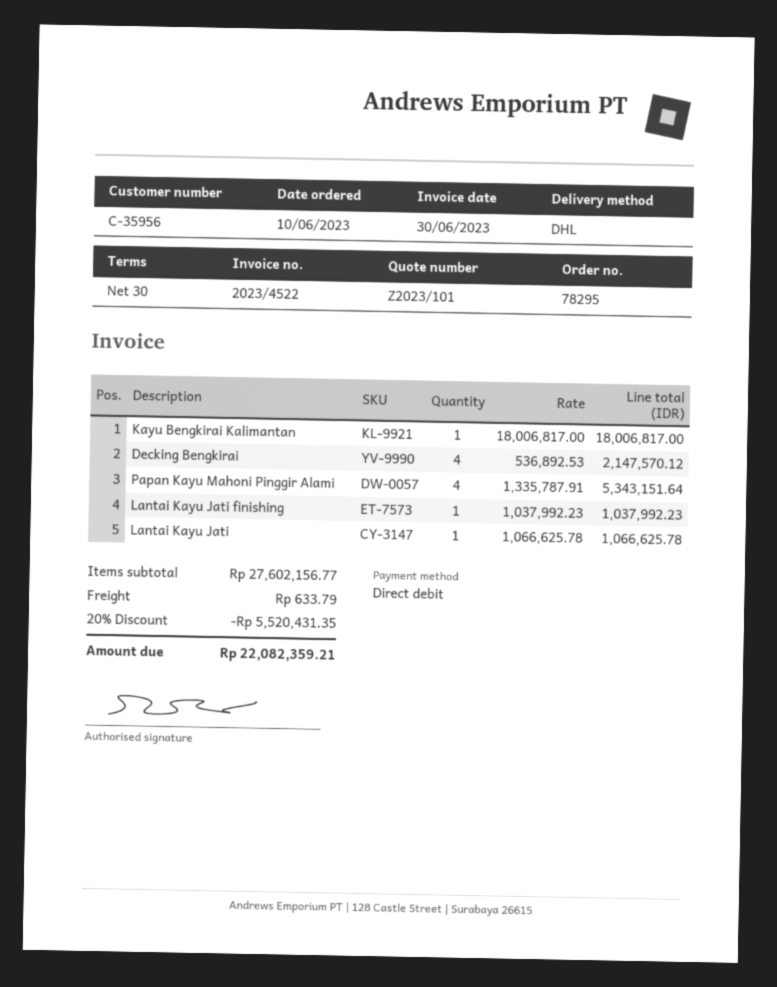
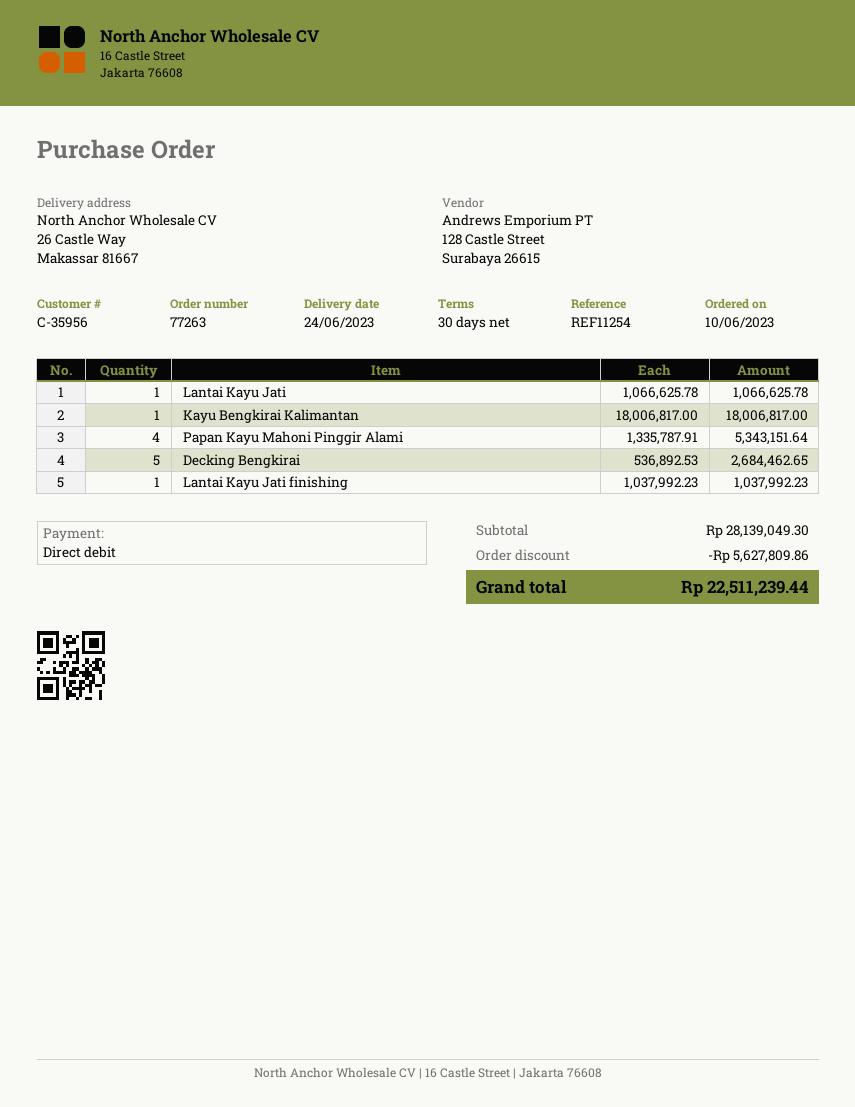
order number: 78295 -> 77263
Decking Bengkirai: 4 x 536892.53 = 2147570.12 -> 5 x 536892.53 = 2684462.65
subtotal: 27602156.77 -> 28139049.30
discount: 5520431.35 -> 5627809.86
shipping: 633.79 -> none
total: 22082359.21 -> 22511239.44

